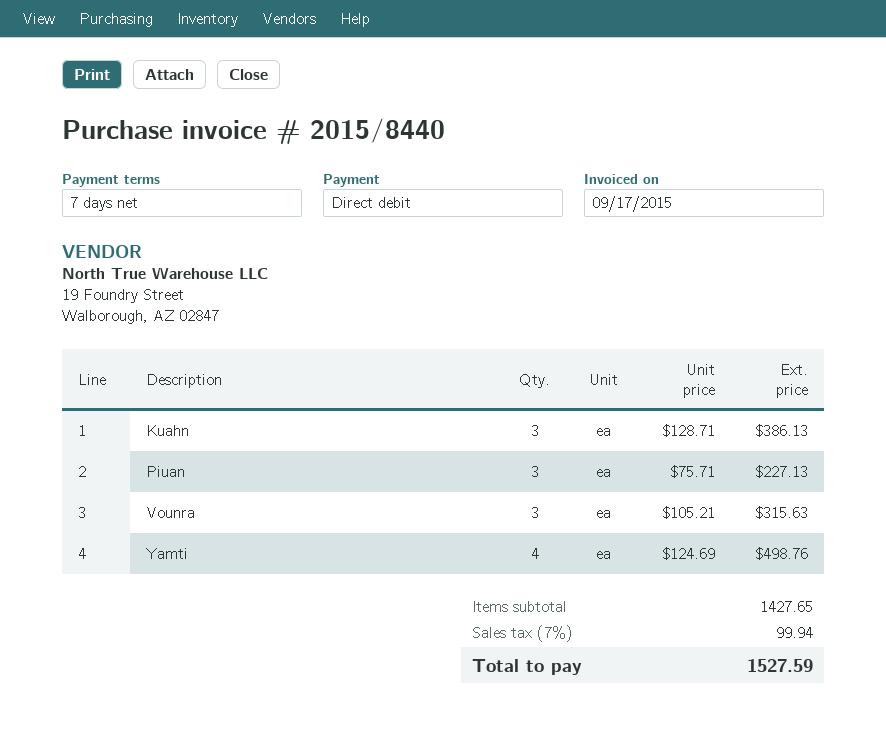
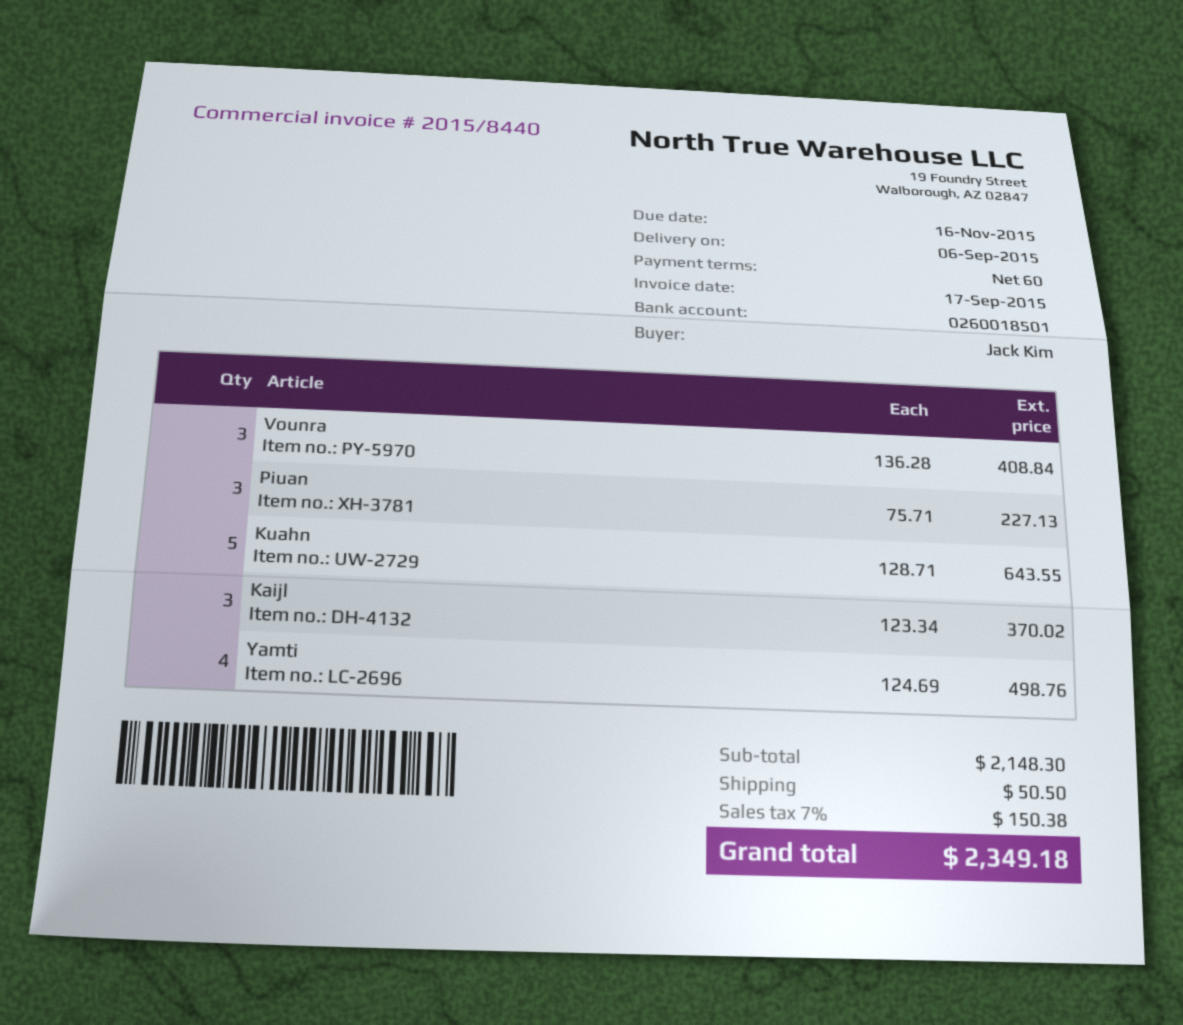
payment terms: 7 days -> 60 days
Kuahn: 3 x 128.71 = 386.13 -> 5 x 128.71 = 643.55
Vounra: 3 x 105.21 = 315.63 -> 3 x 136.28 = 408.84
Kaijl: none -> 3 x 123.34 = 370.02
subtotal: 1427.65 -> 2148.30
shipping: none -> 50.50
tax: 7% = 99.94 -> 7% = 150.38
total: 1527.59 -> 2349.18

